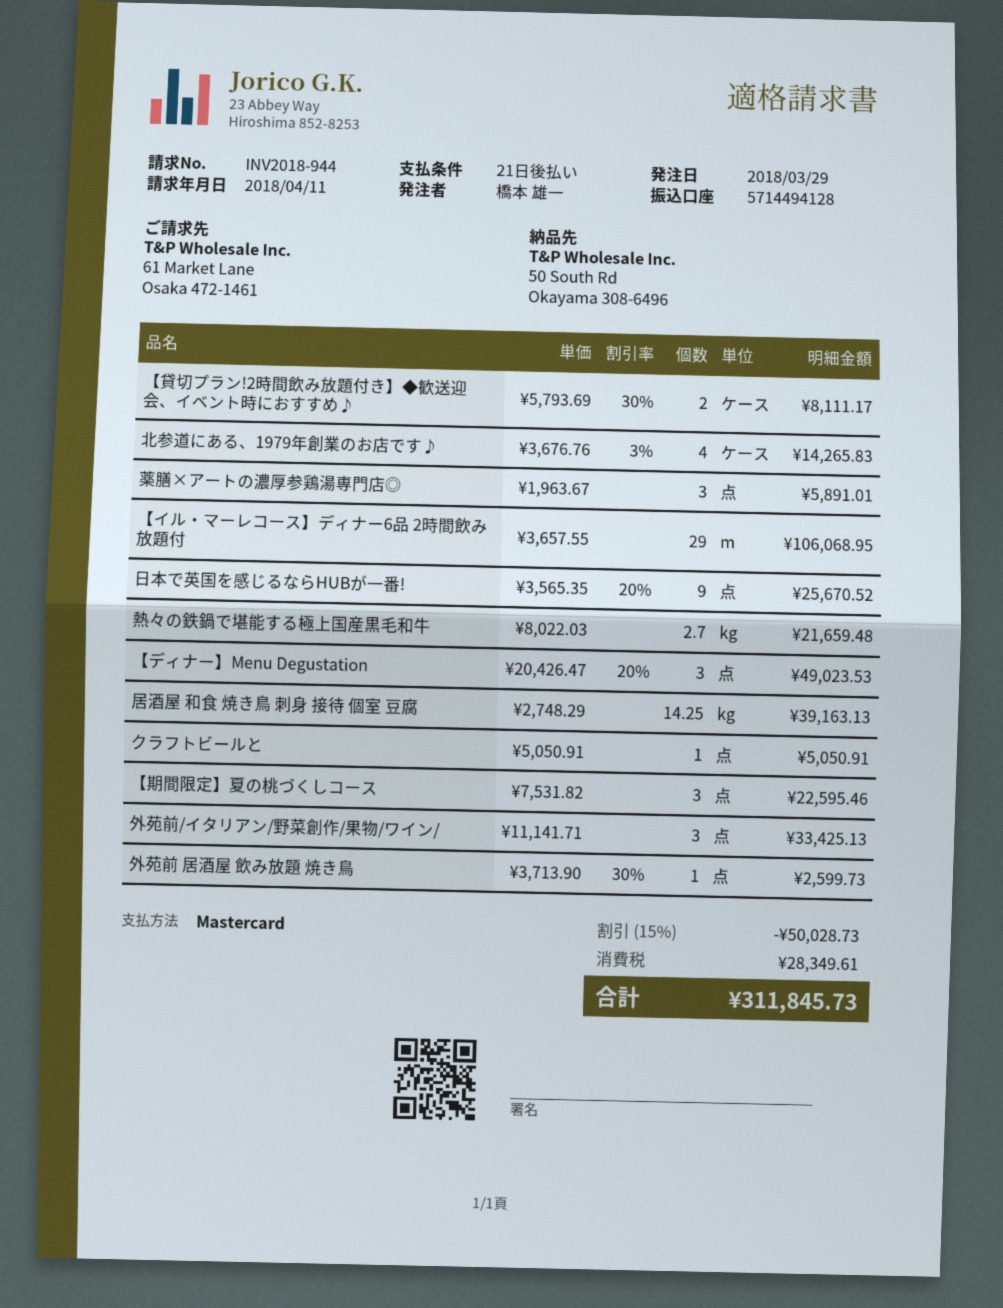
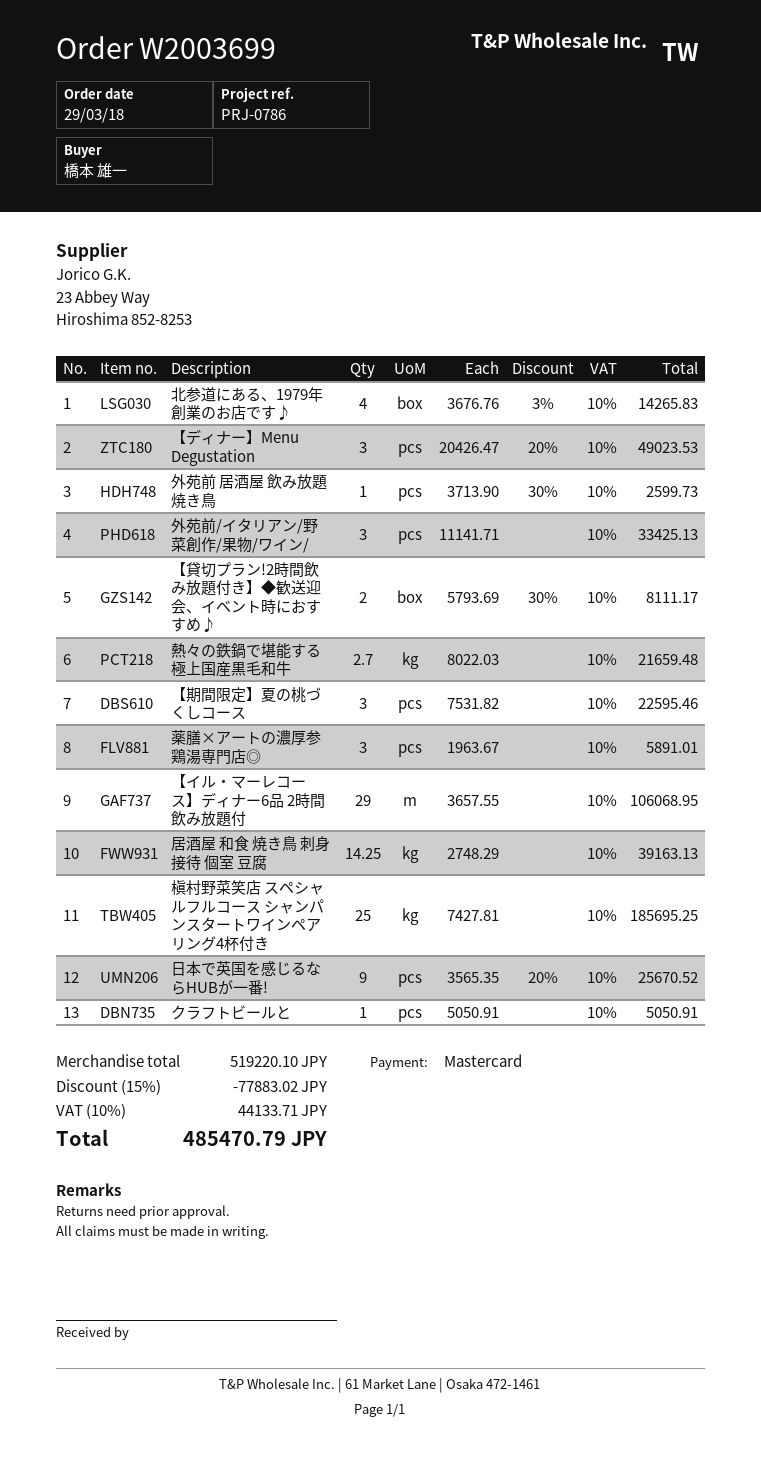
槇村野菜笑店 スペシャルフルコース シャンパンスタートワインペアリング4杯付き: none -> 25 x 7427.81 = 185695.25
discount: 15% = 50028.73 -> 15% = 77883.02
tax: 28349.61 -> 44133.71
total: 311845.73 -> 485470.79

